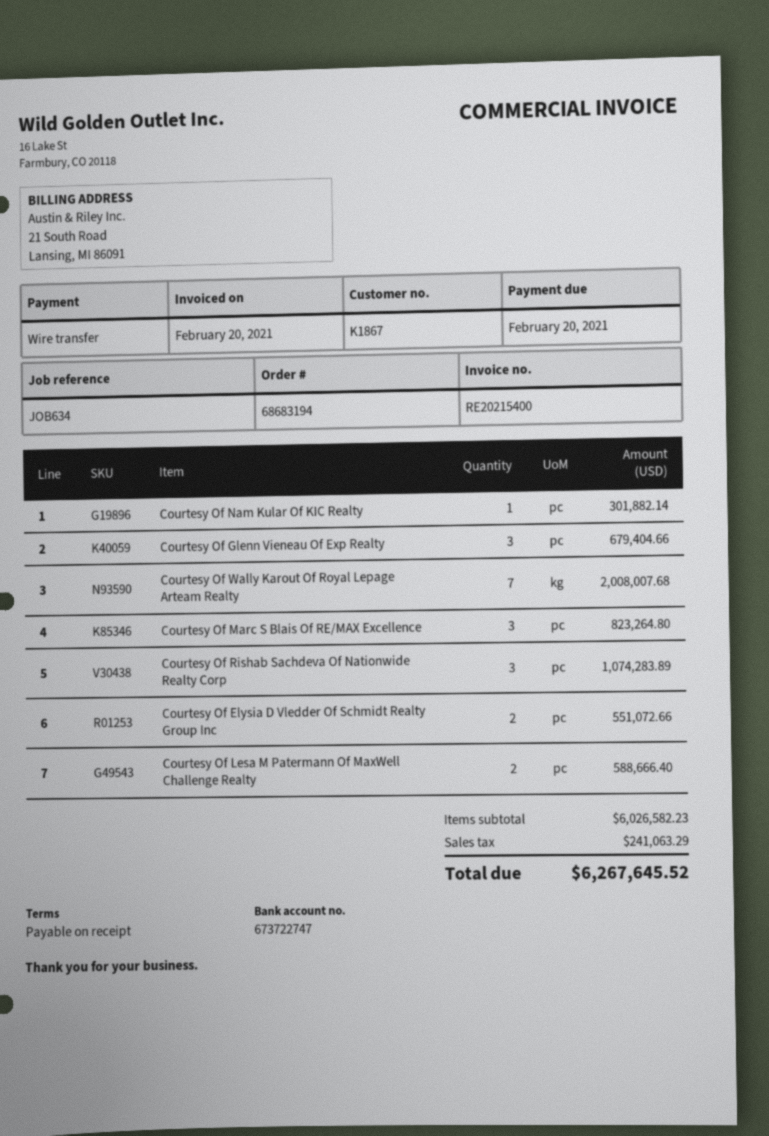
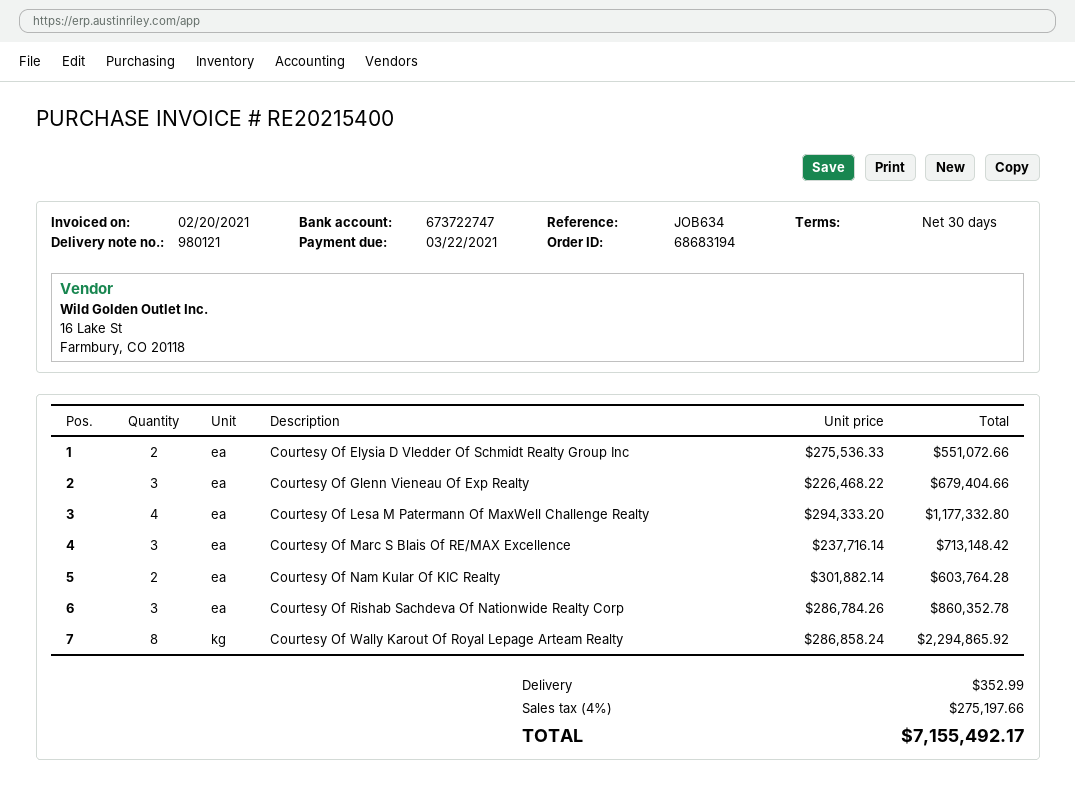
payment terms: on receipt -> 30 days
due date: 2021-02-20 -> 2021-03-22
Courtesy Of Nam Kular Of KIC Realty: 1 for 301882.14 -> 2 for 603764.28
Courtesy Of Wally Karout Of Royal Lepage Arteam Realty: 7 for 2008007.68 -> 8 for 2294865.92
Courtesy Of Marc S Blais Of RE/MAX Excellence: 3 for 823264.80 -> 3 for 713148.42
Courtesy Of Rishab Sachdeva Of Nationwide Realty Corp: 3 for 1074283.89 -> 3 for 860352.78
Courtesy Of Lesa M Patermann Of MaxWell Challenge Realty: 2 for 588666.40 -> 4 for 1177332.80
shipping: none -> 352.99
tax: 241063.29 -> 275197.66
total: 6267645.52 -> 7155492.17

